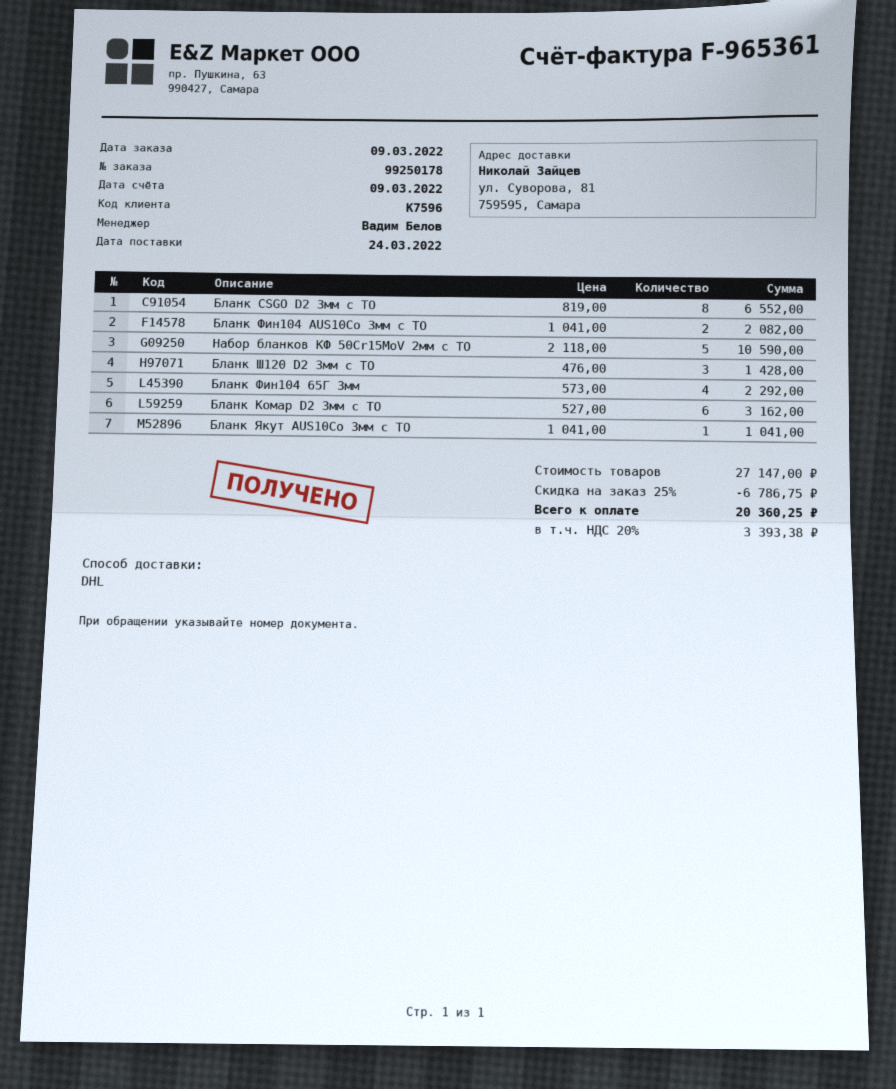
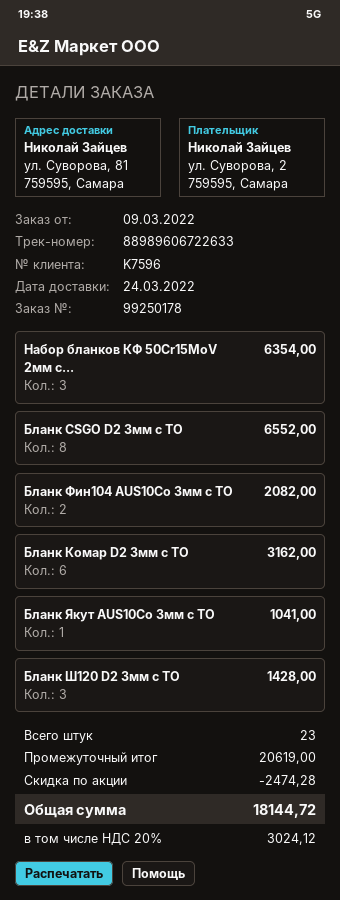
Набор бланков КФ 50Cr15MoV 2мм с ТО: 5 for 10590.00 -> 3 for 6354.00
Бланк Фин104 65Г 3мм: 4 for 2292.00 -> none
subtotal: 27147.00 -> 20619.00
discount: 6786.75 -> 2474.28
tax: 20% = 3393.38 -> 20% = 3024.12
total: 20360.25 -> 18144.72

